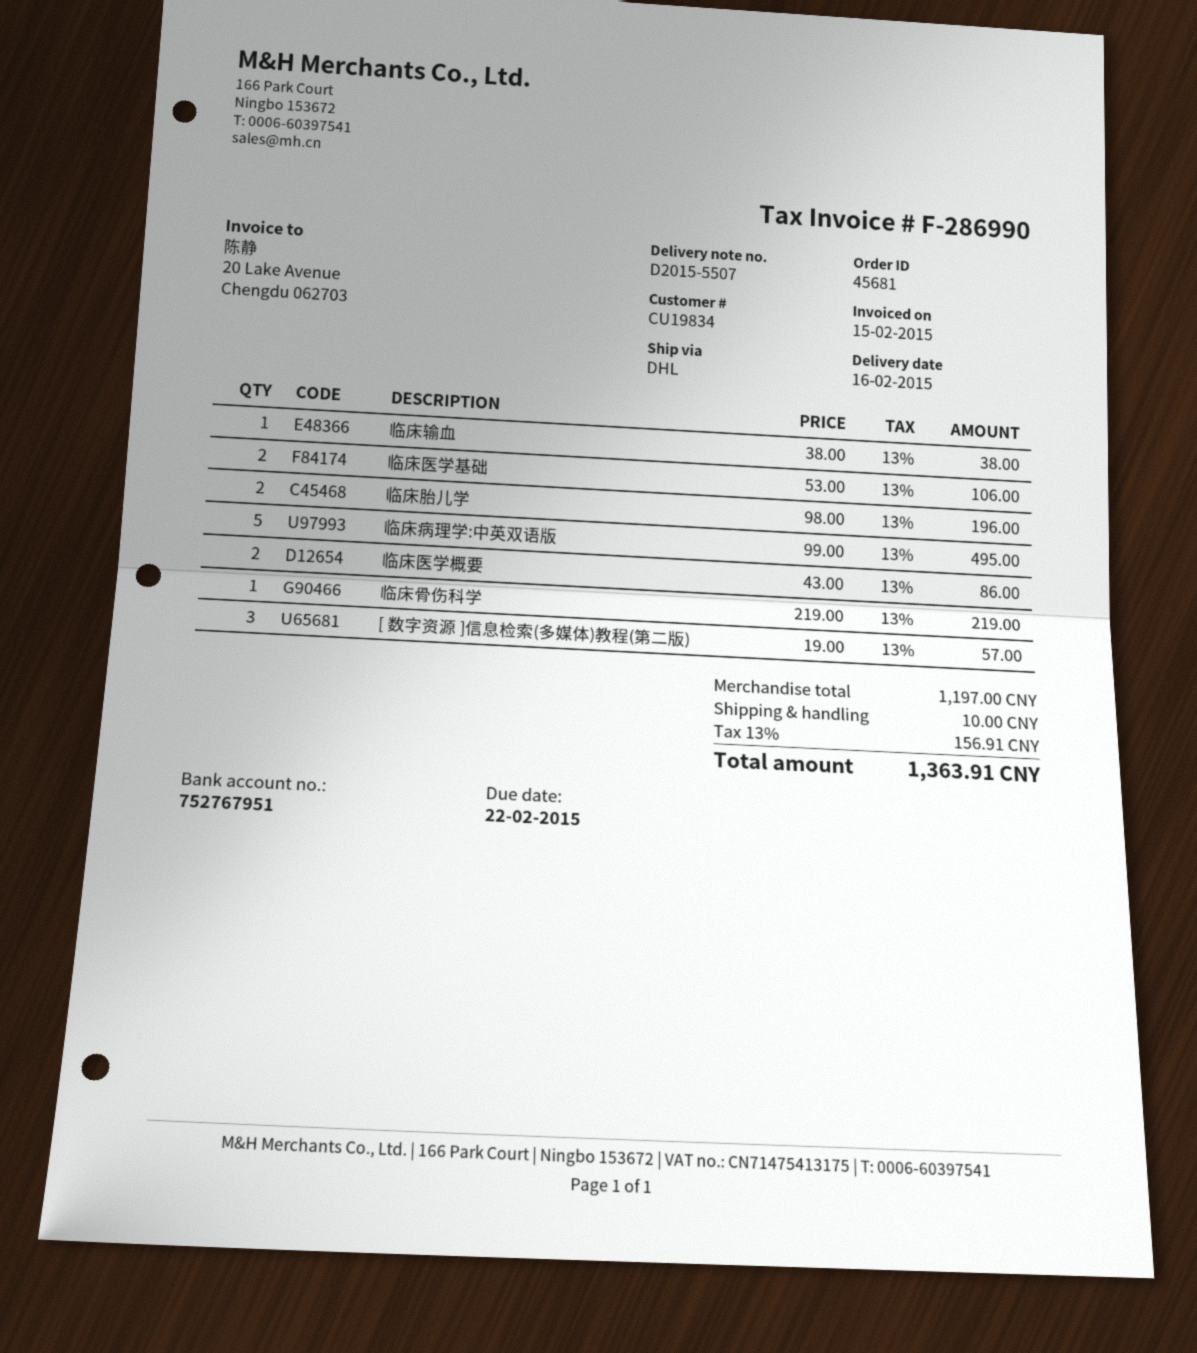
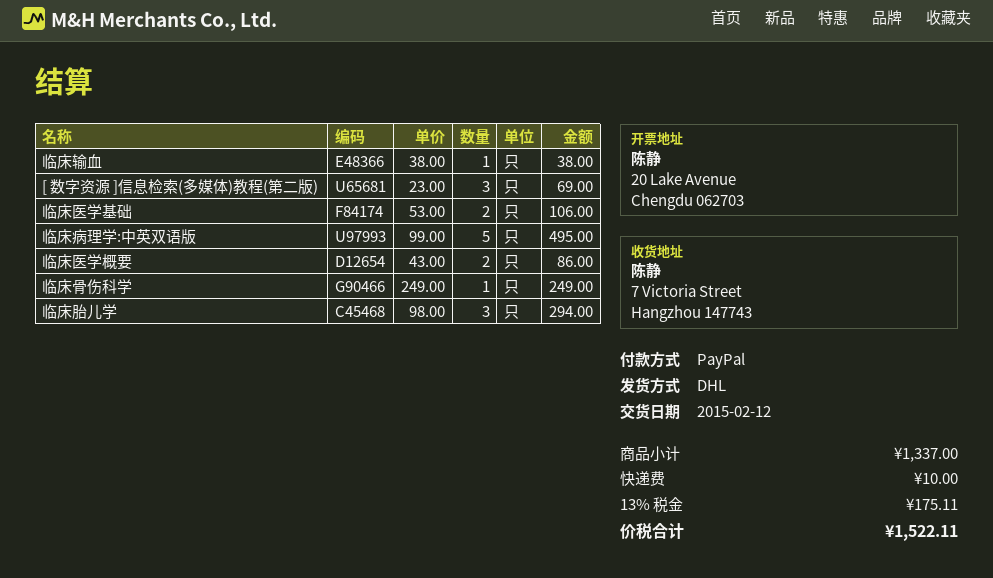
delivery date: 2015-02-16 -> 2015-02-12
临床胎儿学: 2 x 98.00 = 196.00 -> 3 x 98.00 = 294.00
临床骨伤科学: 1 x 219.00 = 219.00 -> 1 x 249.00 = 249.00
[ 数字资源 ]信息检索(多媒体)教程(第二版): 3 x 19.00 = 57.00 -> 3 x 23.00 = 69.00
subtotal: 1197.00 -> 1337.00
tax: 13% = 156.91 -> 13% = 175.11
total: 1363.91 -> 1522.11

